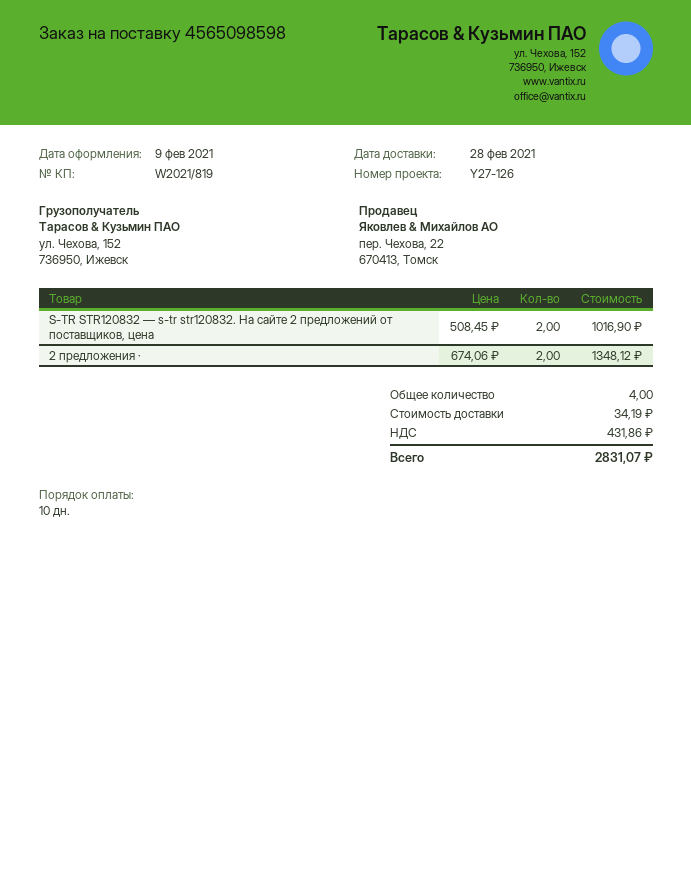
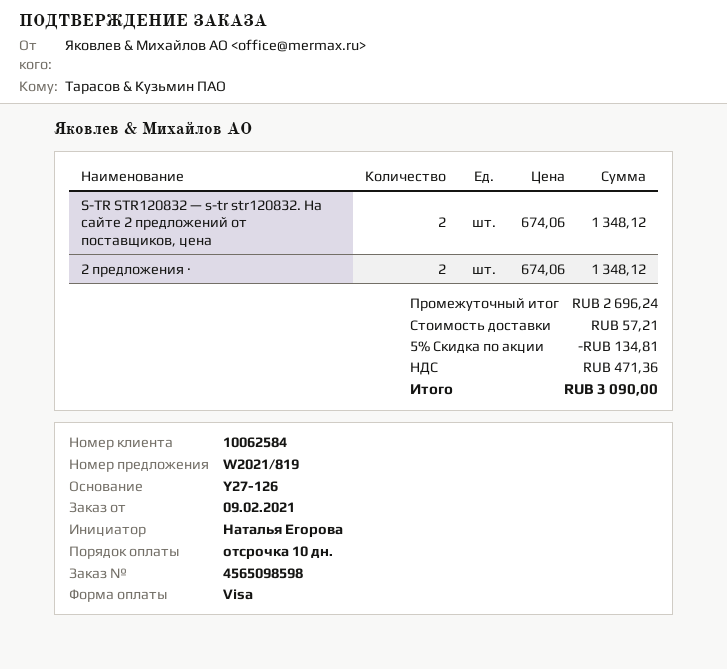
S-TR STR120832 — s-tr str120832. На сайте 2 предложений от поставщиков, цена: 2 x 508.45 = 1016.90 -> 2 x 674.06 = 1348.12
discount: none -> 5% = 134.81
shipping: 34.19 -> 57.21
tax: 431.86 -> 471.36
total: 2831.07 -> 3090.00

